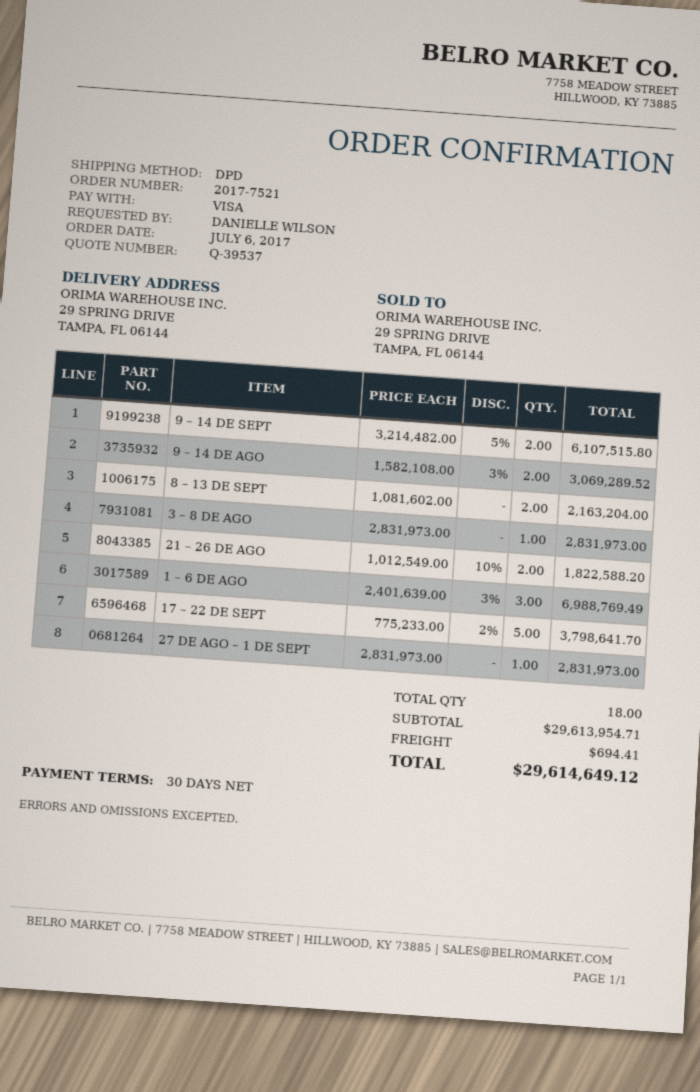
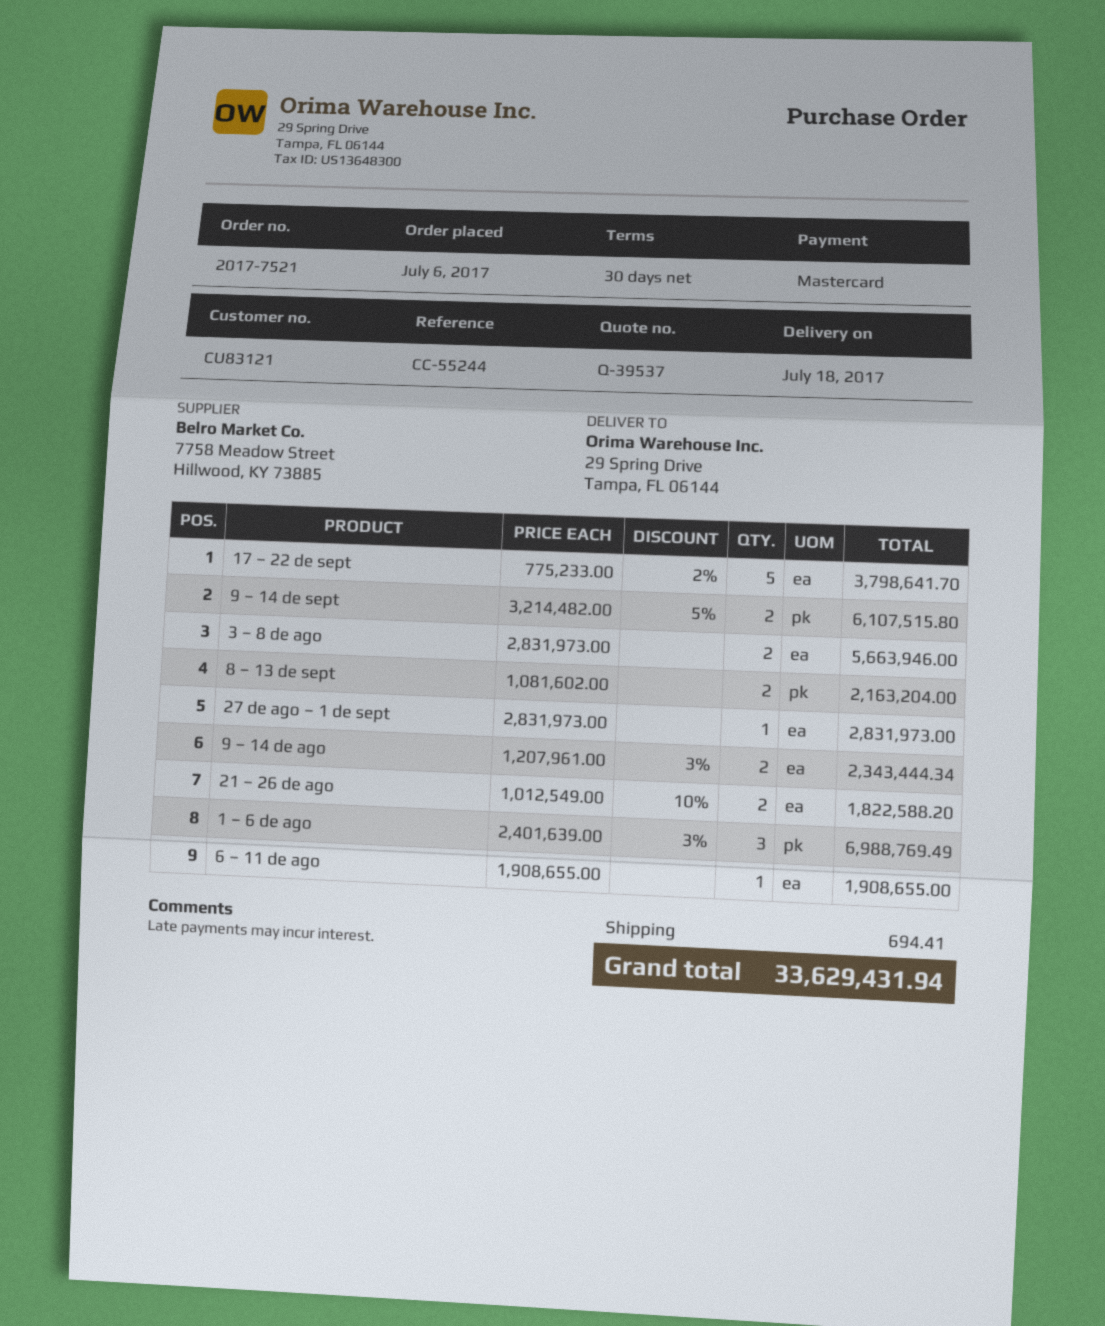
payment method: Visa -> Mastercard
9 – 14 DE AGO: 2 x 1582108.00 - 3% = 3069289.52 -> 2 x 1207961.00 - 3% = 2343444.34
3 – 8 DE AGO: 1 x 2831973.00 = 2831973.00 -> 2 x 2831973.00 = 5663946.00
6 – 11 de ago: none -> 1 x 1908655.00 = 1908655.00
total: 29614649.12 -> 33629431.94

